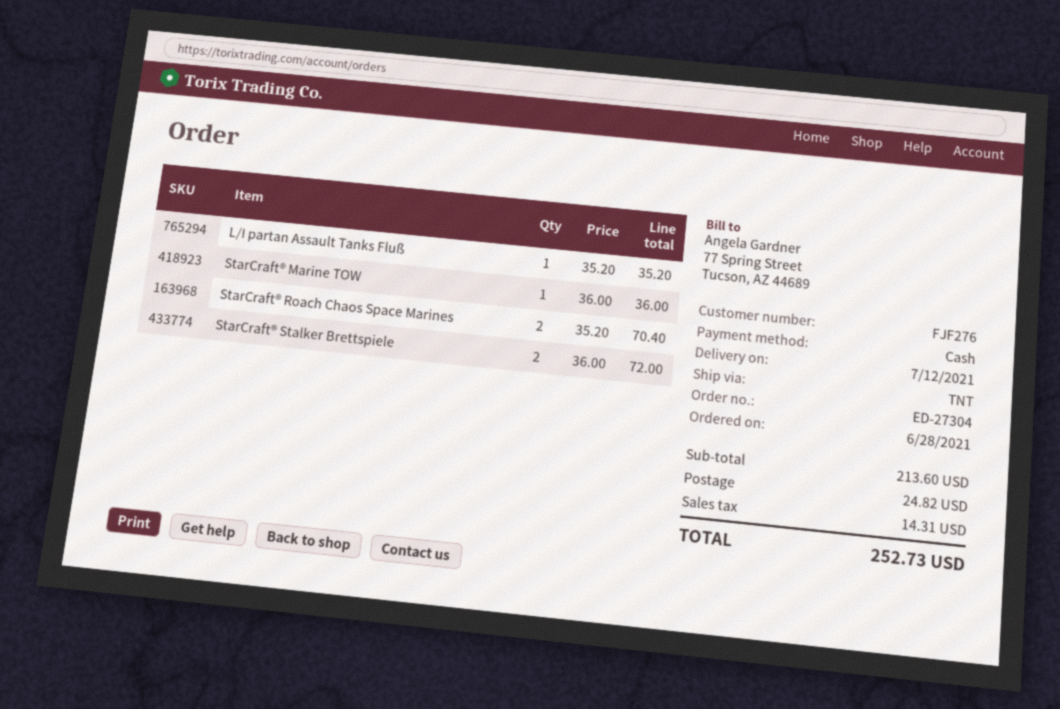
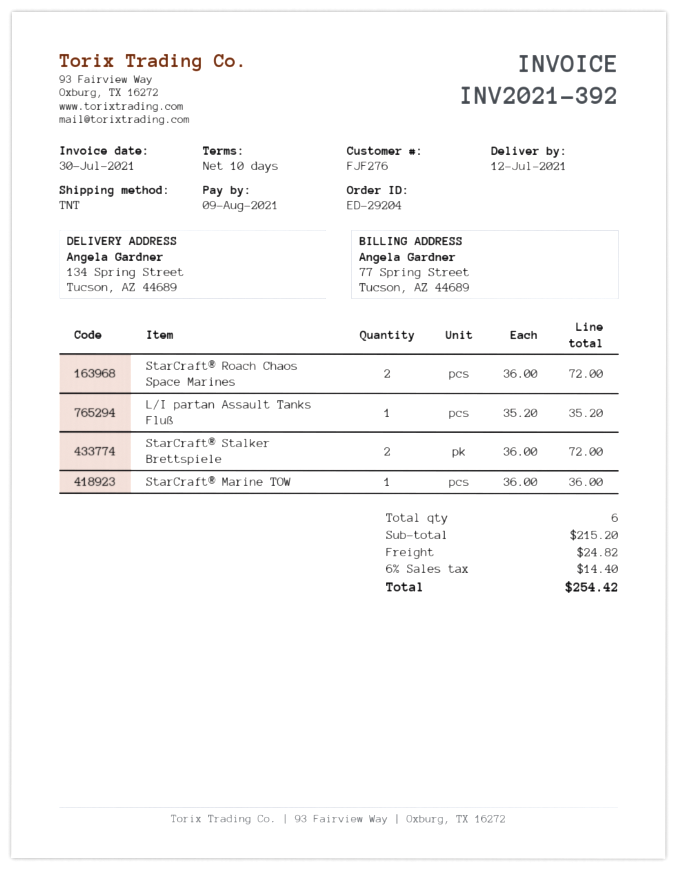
order number: ED-27304 -> ED-29204
StarCraft® Roach Chaos Space Marines: 2 x 35.20 = 70.40 -> 2 x 36.00 = 72.00
subtotal: 213.60 -> 215.20
tax: 14.31 -> 14.40
total: 252.73 -> 254.42

